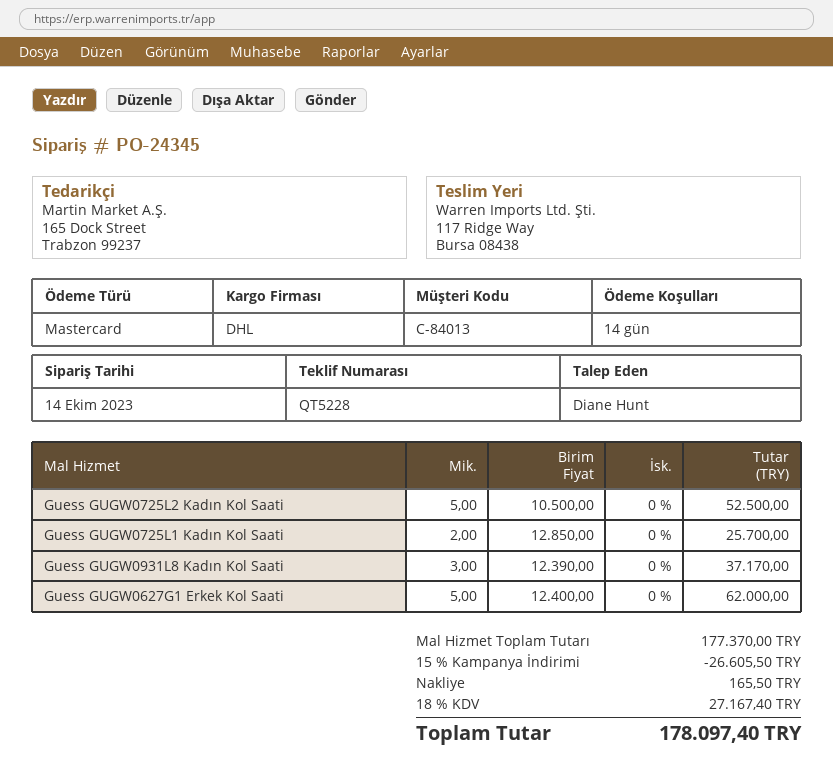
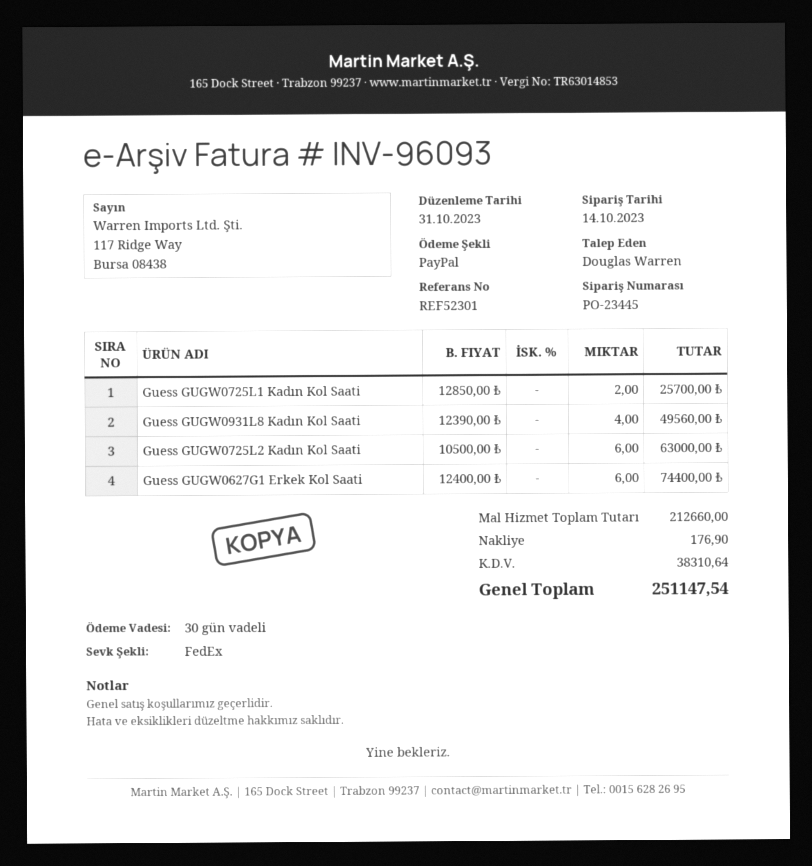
order number: PO-24345 -> PO-23445
payment terms: 14 days -> 30 days
ordered by: Diane Hunt -> Douglas Warren
payment method: Mastercard -> PayPal
shipping method: DHL -> FedEx
Guess GUGW0725L2 Kadın Kol Saati: 5 x 10500.00 = 52500.00 -> 6 x 10500.00 = 63000.00
Guess GUGW0931L8 Kadın Kol Saati: 3 x 12390.00 = 37170.00 -> 4 x 12390.00 = 49560.00
Guess GUGW0627G1 Erkek Kol Saati: 5 x 12400.00 = 62000.00 -> 6 x 12400.00 = 74400.00
subtotal: 177370.00 -> 212660.00
discount: 15% = 26605.50 -> none
shipping: 165.50 -> 176.90
tax: 27167.40 -> 38310.64
total: 178097.40 -> 251147.54

